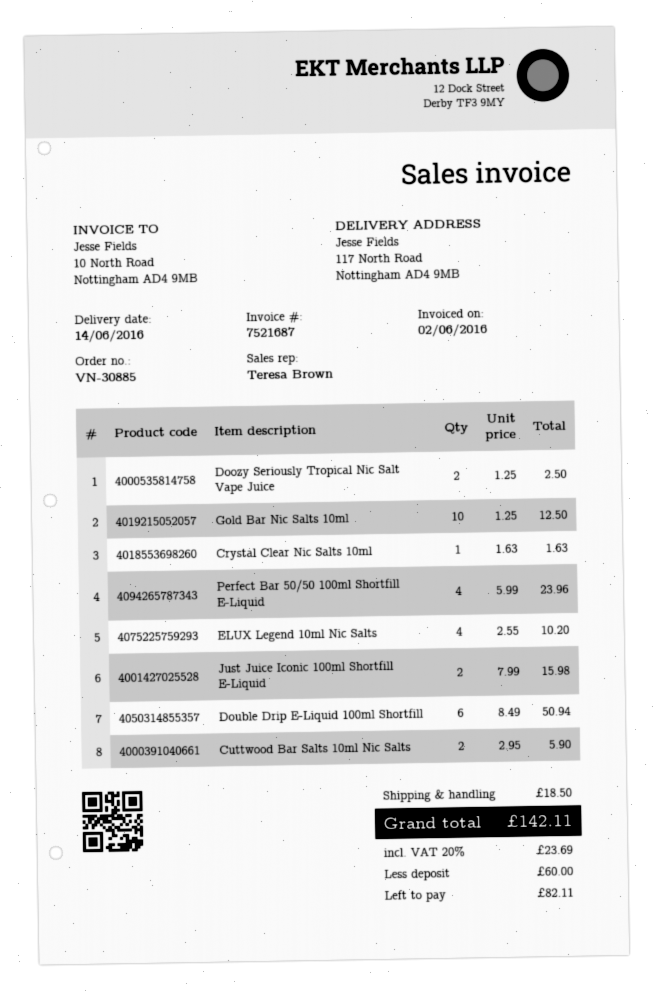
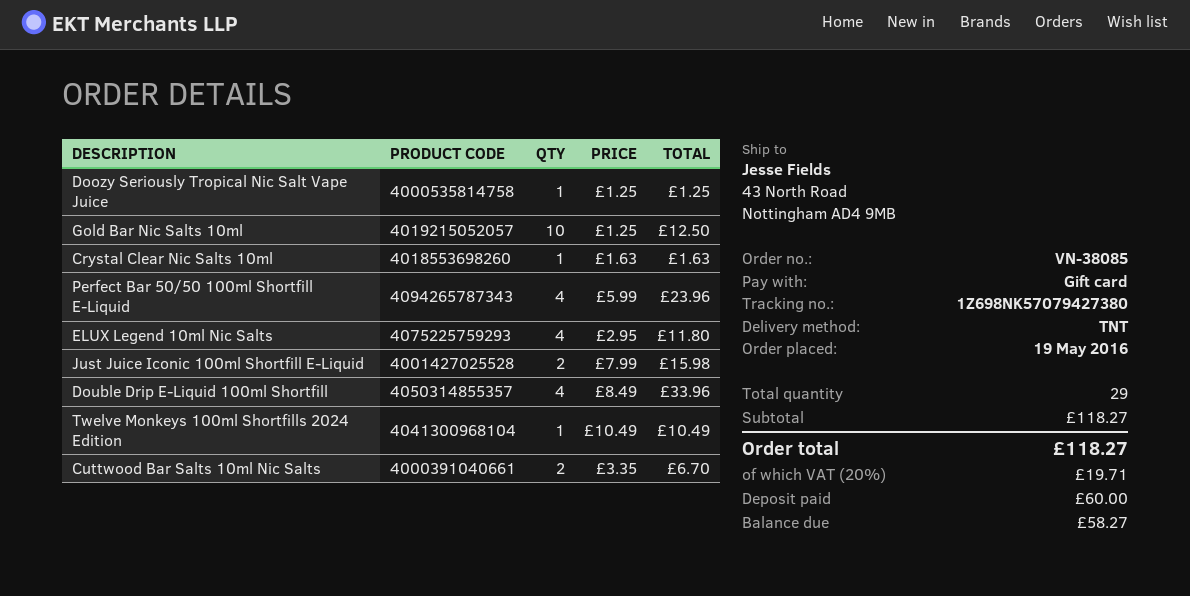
order number: VN-30885 -> VN-38085
ship to: 117 North Road, Nottingham AD4 9MB -> 43 North Road, Nottingham AD4 9MB
Doozy Seriously Tropical Nic Salt Vape Juice: 2 x 1.25 = 2.50 -> 1 x 1.25 = 1.25
ELUX Legend 10ml Nic Salts: 4 x 2.55 = 10.20 -> 4 x 2.95 = 11.80
Double Drip E-Liquid 100ml Shortfill: 6 x 8.49 = 50.94 -> 4 x 8.49 = 33.96
Cuttwood Bar Salts 10ml Nic Salts: 2 x 2.95 = 5.90 -> 2 x 3.35 = 6.70
Twelve Monkeys 100ml Shortfills 2024 Edition: none -> 1 x 10.49 = 10.49
shipping: 18.50 -> none
tax: 20% = 23.69 -> 20% = 19.71
total: 142.11 -> 118.27
balance: 82.11 -> 58.27

